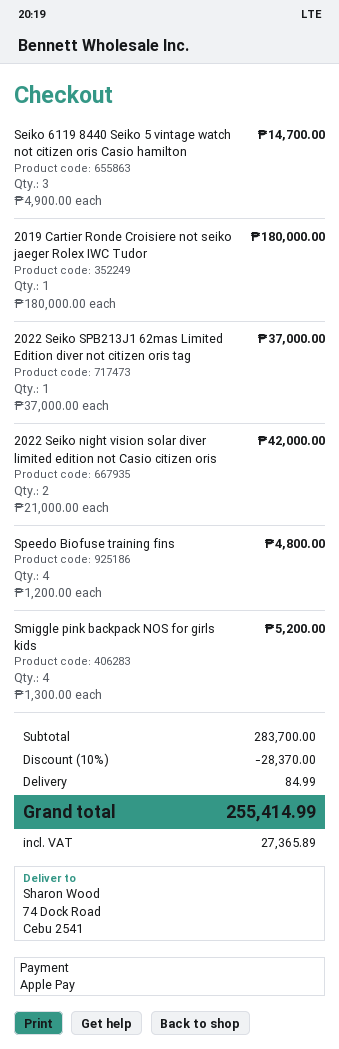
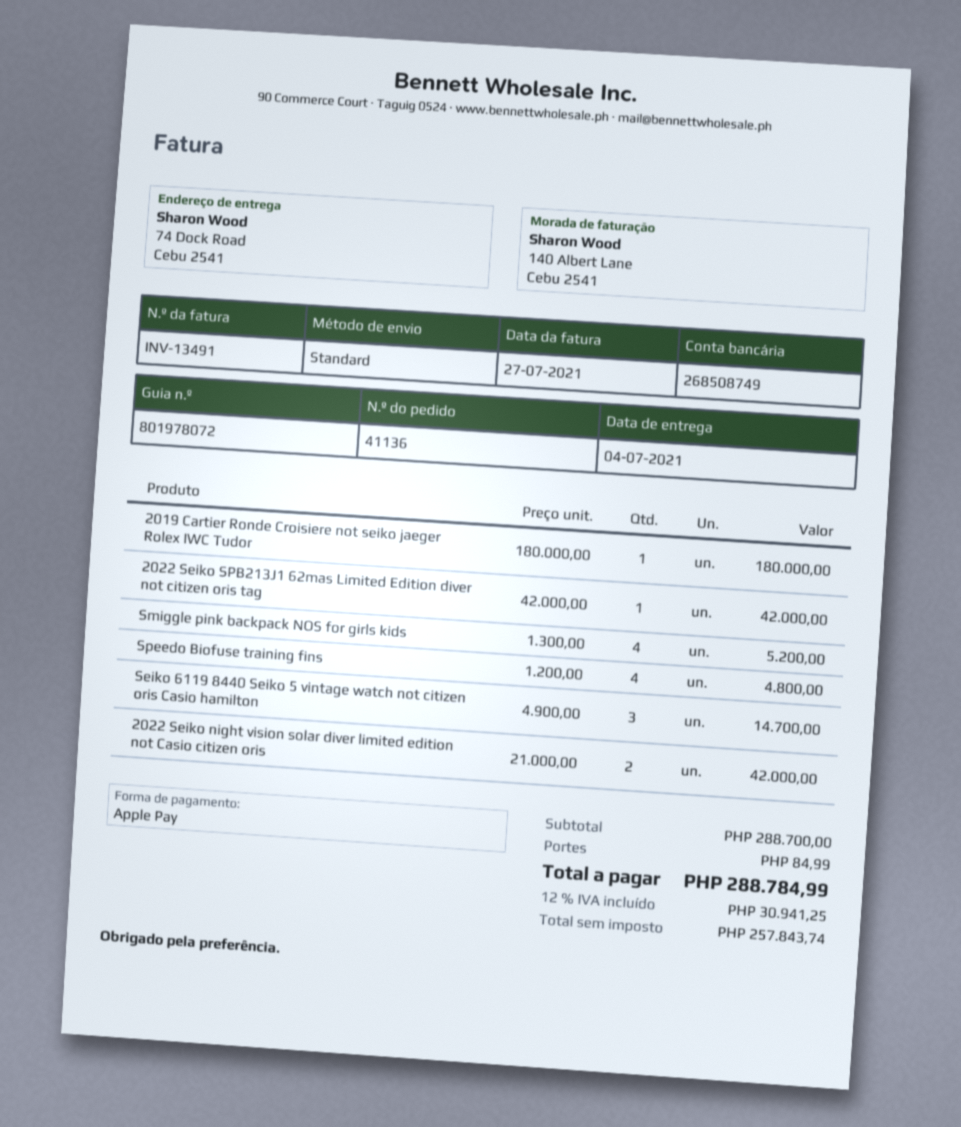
2022 Seiko SPB213J1 62mas Limited Edition diver not citizen oris tag: 1 x 37000.00 = 37000.00 -> 1 x 42000.00 = 42000.00
subtotal: 283700.00 -> 288700.00
discount: 10% = 28370.00 -> none
tax: 27365.89 -> 30941.25
total: 255414.99 -> 288784.99

